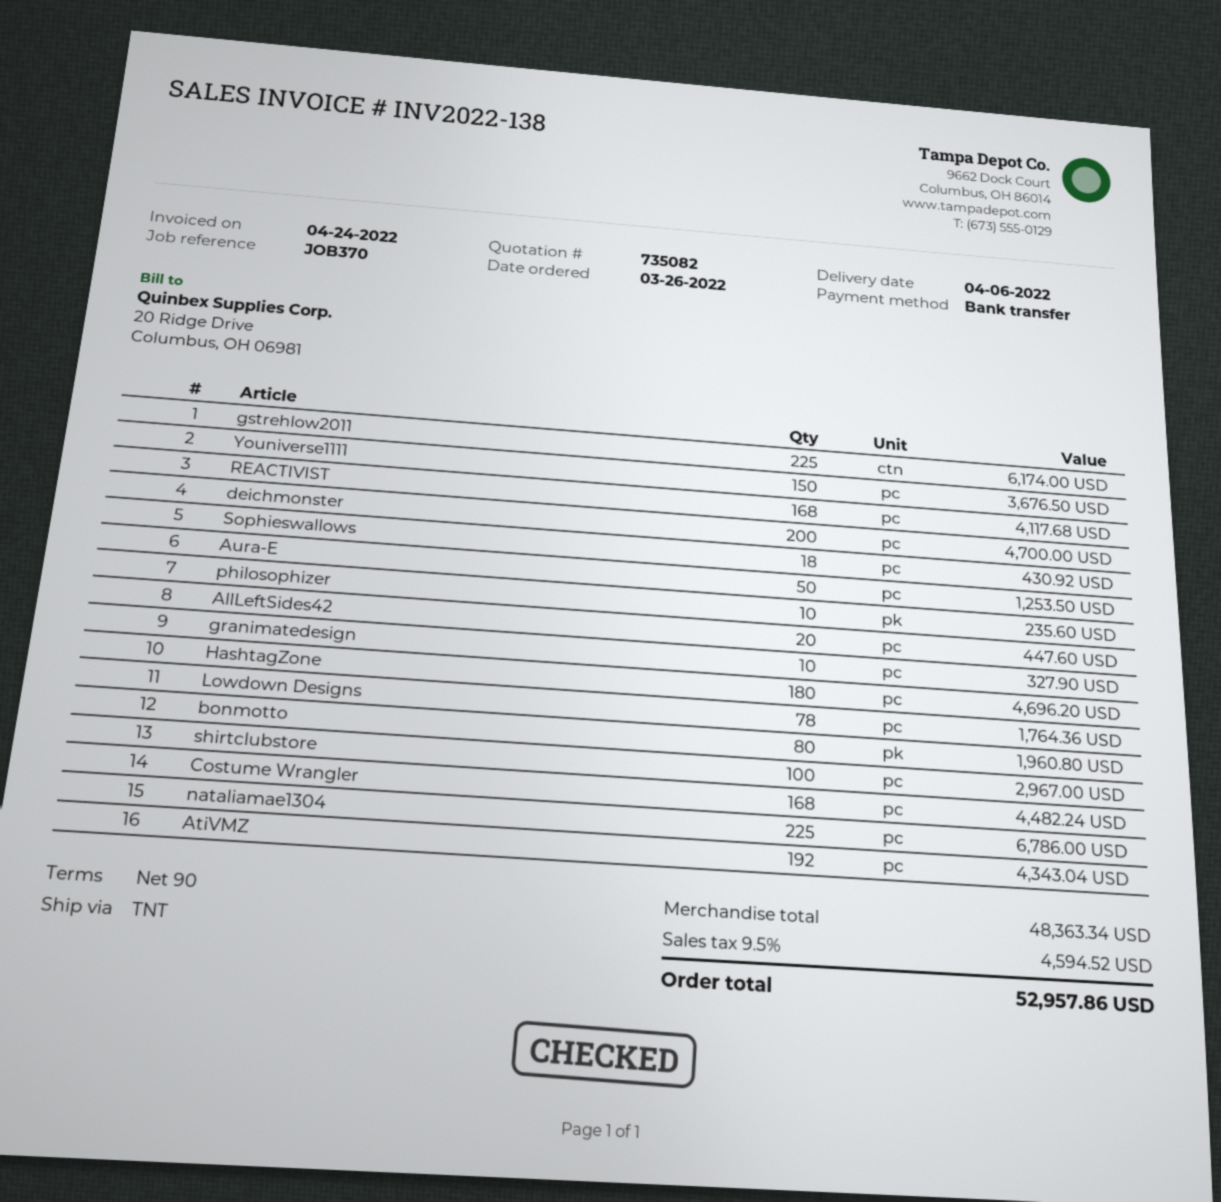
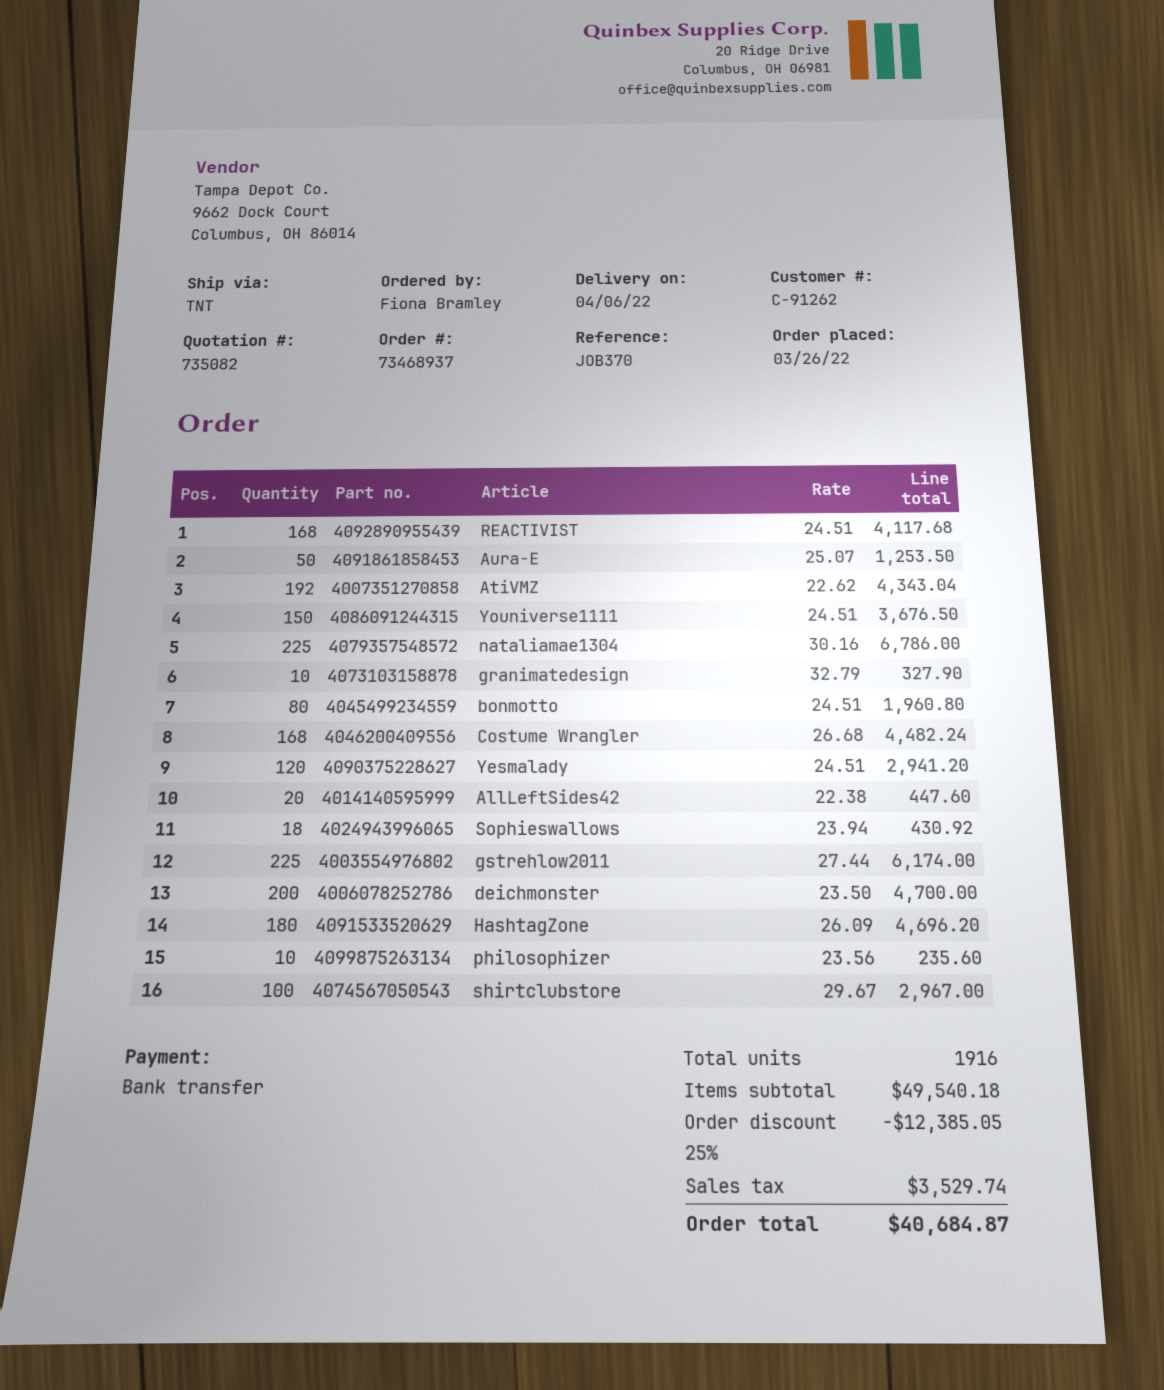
Lowdown Designs: 78 for 1764.36 -> none
Yesmalady: none -> 120 for 2941.20
subtotal: 48363.34 -> 49540.18
discount: none -> 25% = 12385.05
tax: 4594.52 -> 3529.74
total: 52957.86 -> 40684.87

